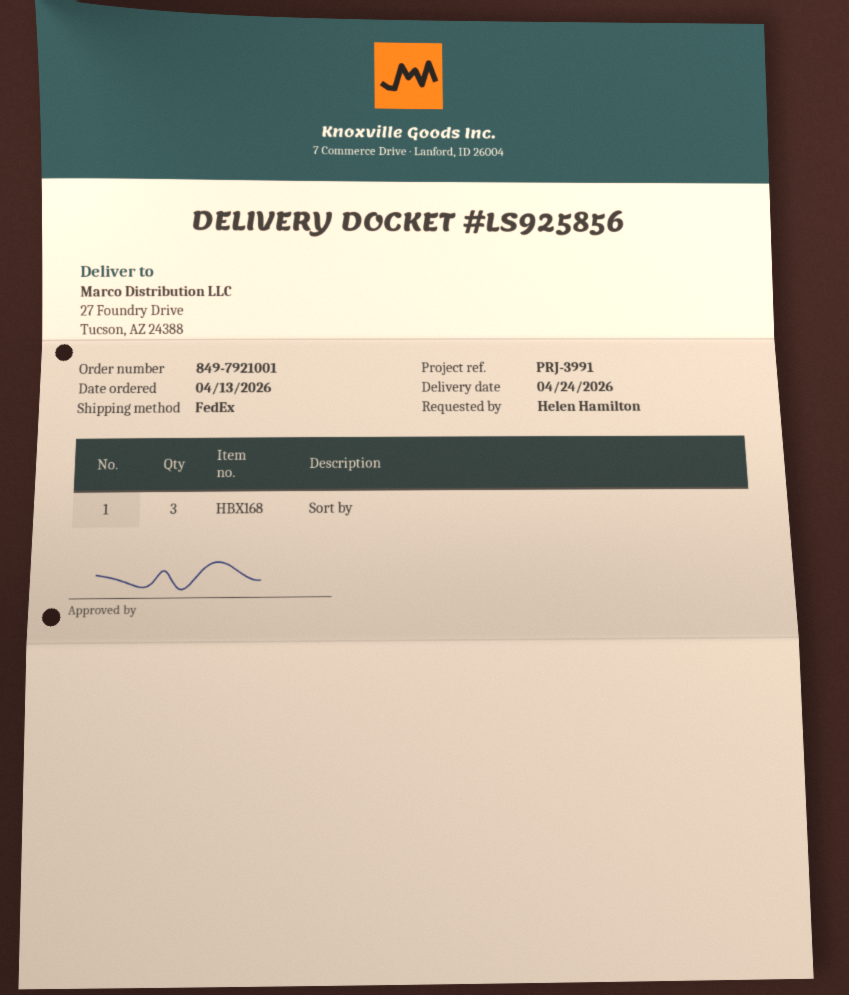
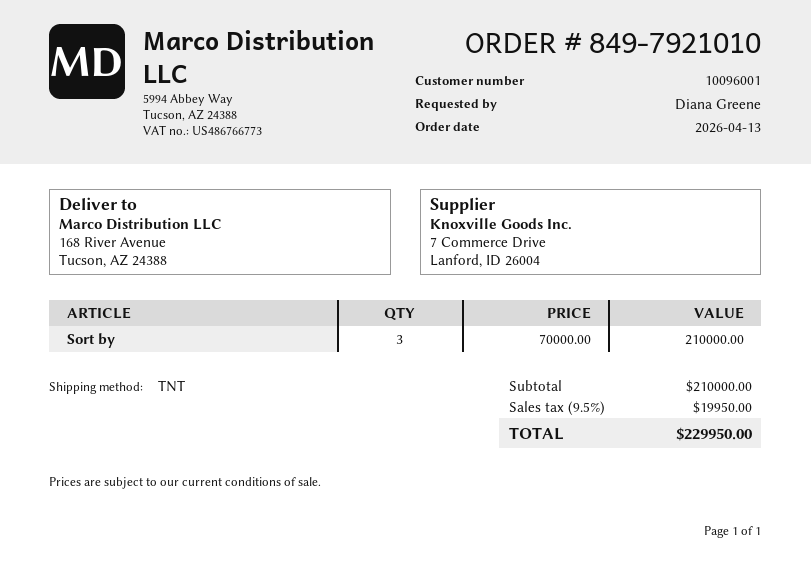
order number: 849-7921001 -> 849-7921010
ordered by: Helen Hamilton -> Diana Greene
shipping method: FedEx -> TNT
ship to: 27 Foundry Drive, Tucson, AZ 24388 -> 168 River Avenue, Tucson, AZ 24388

